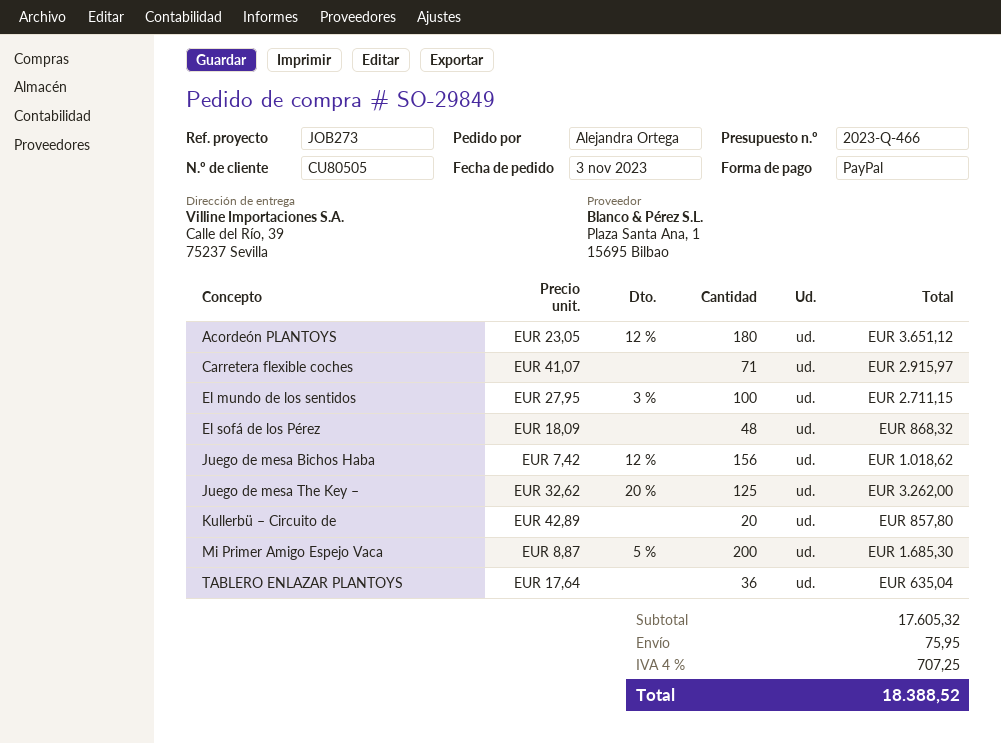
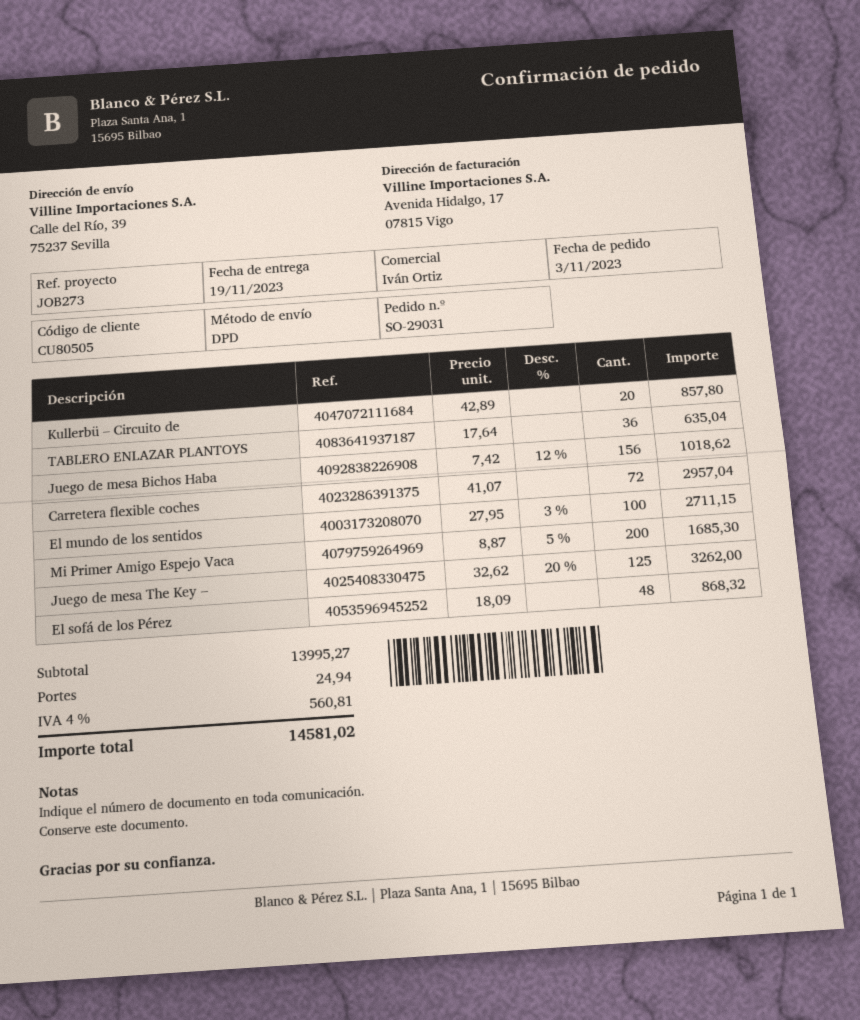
order number: SO-29849 -> SO-29031
Acordeón PLANTOYS: 180 x 23.05 - 12% = 3651.12 -> none
Carretera flexible coches: 71 x 41.07 = 2915.97 -> 72 x 41.07 = 2957.04
subtotal: 17605.32 -> 13995.27
shipping: 75.95 -> 24.94
tax: 4% = 707.25 -> 4% = 560.81
total: 18388.52 -> 14581.02

